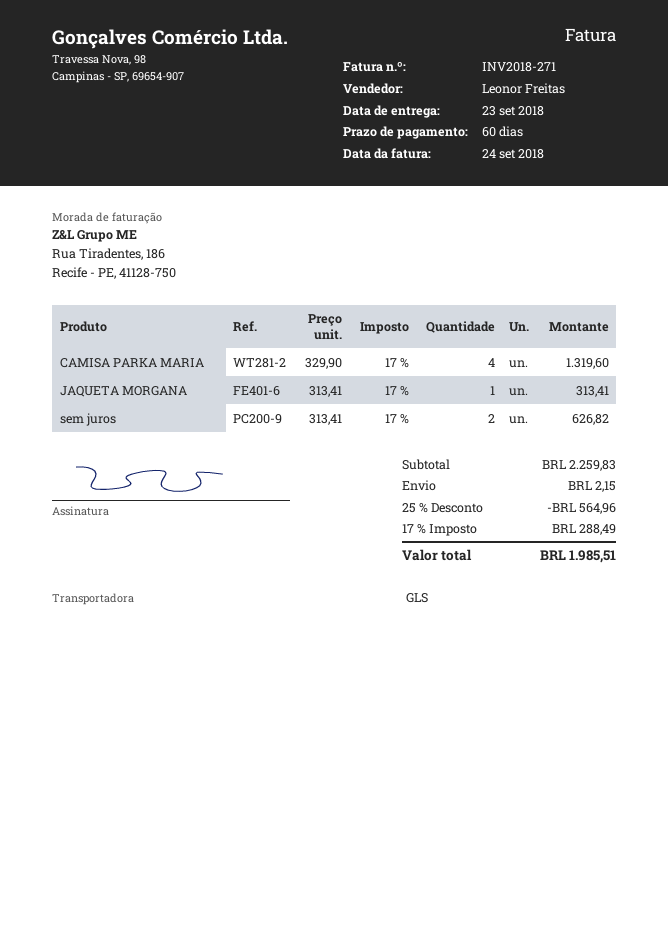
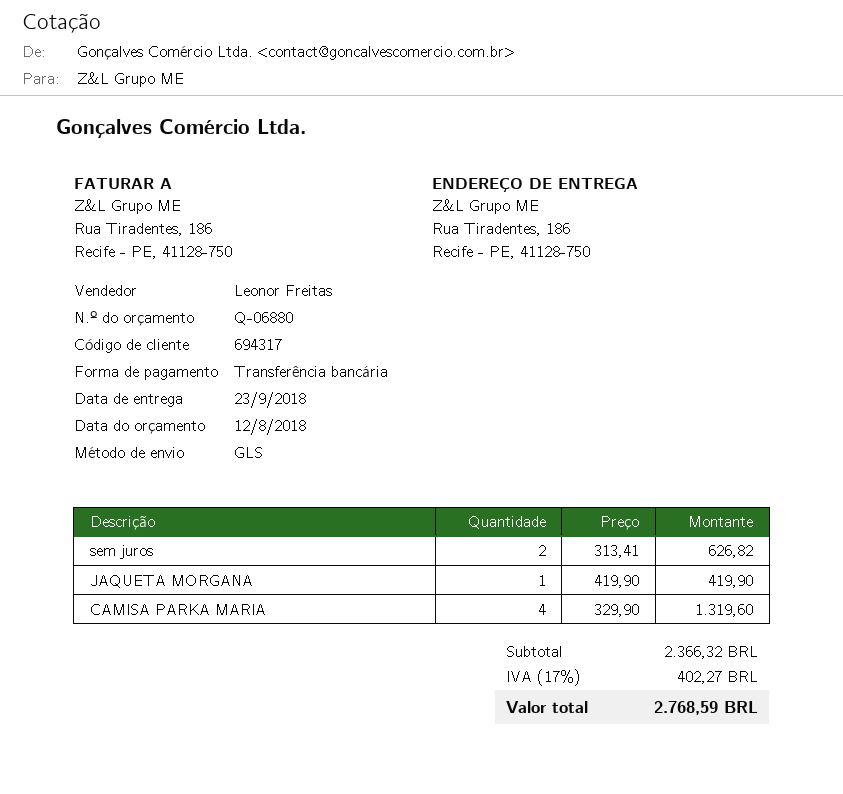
JAQUETA MORGANA: 1 x 313.41 = 313.41 -> 1 x 419.90 = 419.90
subtotal: 2259.83 -> 2366.32
discount: 25% = 564.96 -> none
shipping: 2.15 -> none
tax: 17% = 288.49 -> 17% = 402.27
total: 1985.51 -> 2768.59

